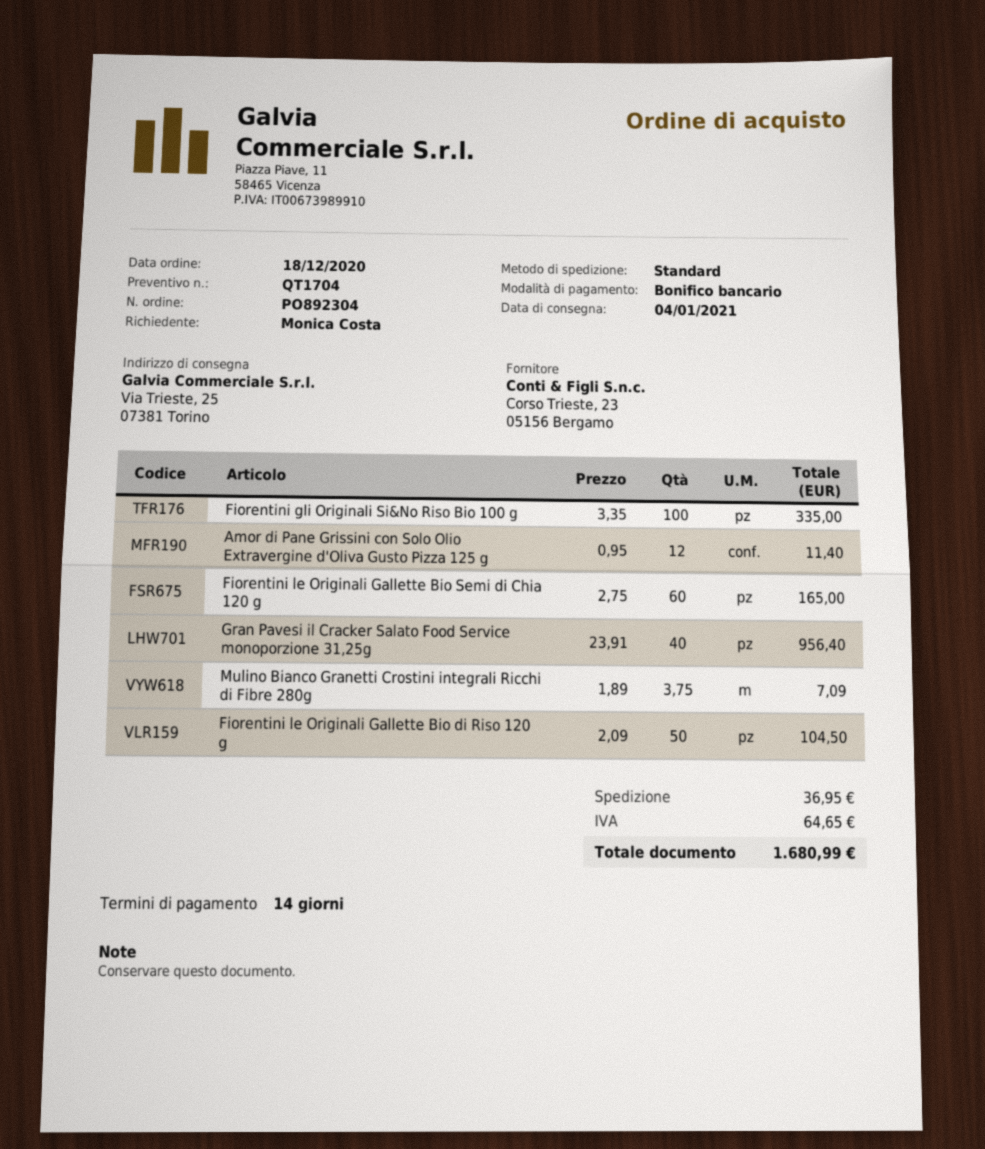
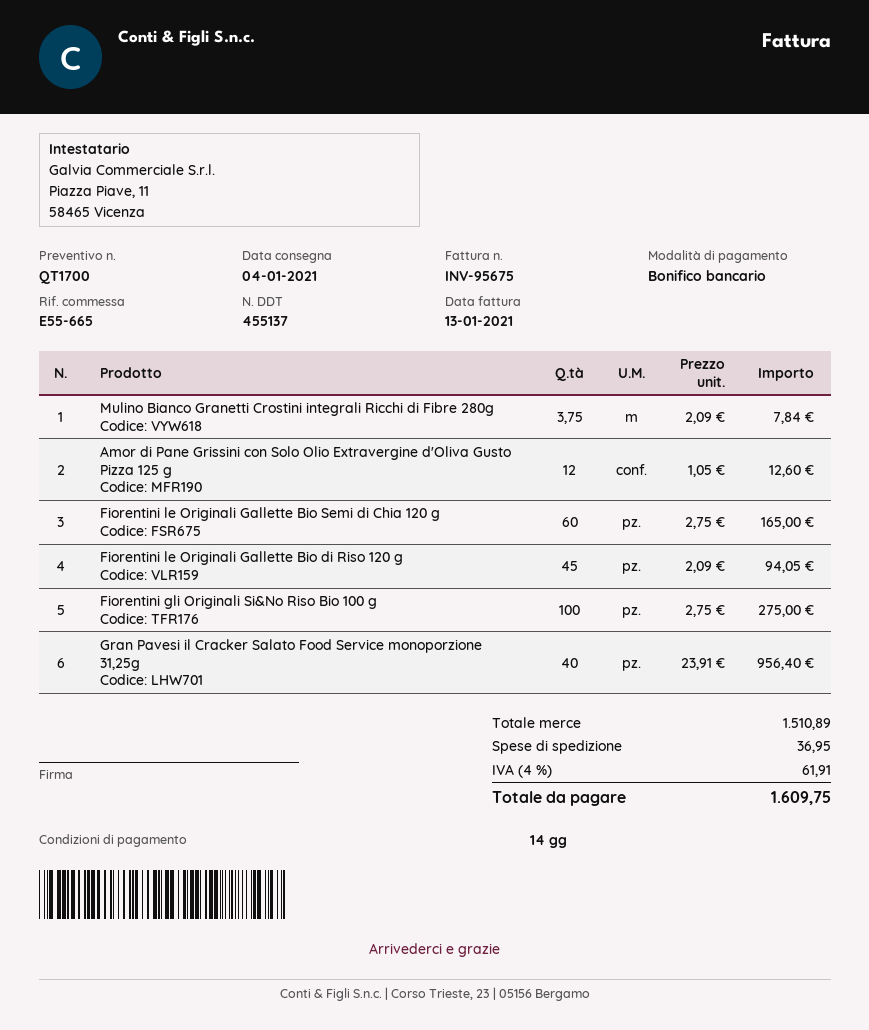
quote number: QT1704 -> QT1700
Fiorentini gli Originali Si&No Riso Bio 100 g: 100 x 3.35 = 335.00 -> 100 x 2.75 = 275.00
Amor di Pane Grissini con Solo Olio Extravergine d'Oliva Gusto Pizza 125 g: 12 x 0.95 = 11.40 -> 12 x 1.05 = 12.60
Mulino Bianco Granetti Crostini integrali Ricchi di Fibre 280g: 3.75 x 1.89 = 7.09 -> 3.75 x 2.09 = 7.84
Fiorentini le Originali Gallette Bio di Riso 120 g: 50 x 2.09 = 104.50 -> 45 x 2.09 = 94.05
tax: 64.65 -> 61.91
total: 1680.99 -> 1609.75

